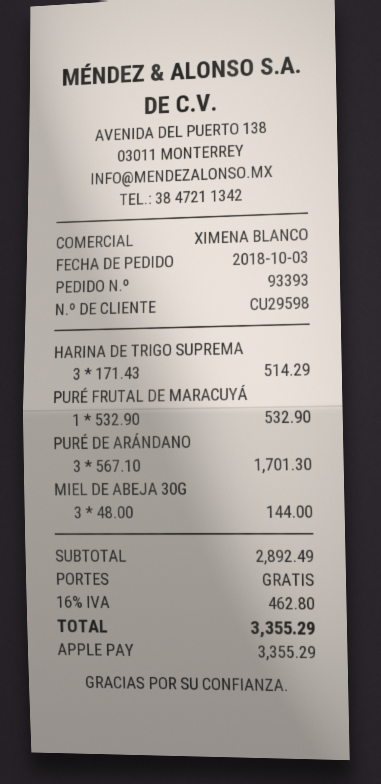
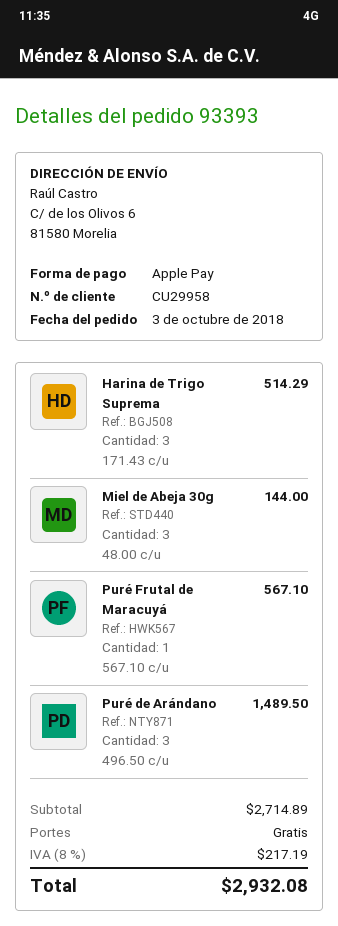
customer number: CU29598 -> CU29958
PURÉ FRUTAL DE MARACUYÁ: 1 x 532.90 = 532.90 -> 1 x 567.10 = 567.10
PURÉ DE ARÁNDANO: 3 x 567.10 = 1701.30 -> 3 x 496.50 = 1489.50
subtotal: 2892.49 -> 2714.89
tax: 16% = 462.80 -> 8% = 217.19
total: 3355.29 -> 2932.08

